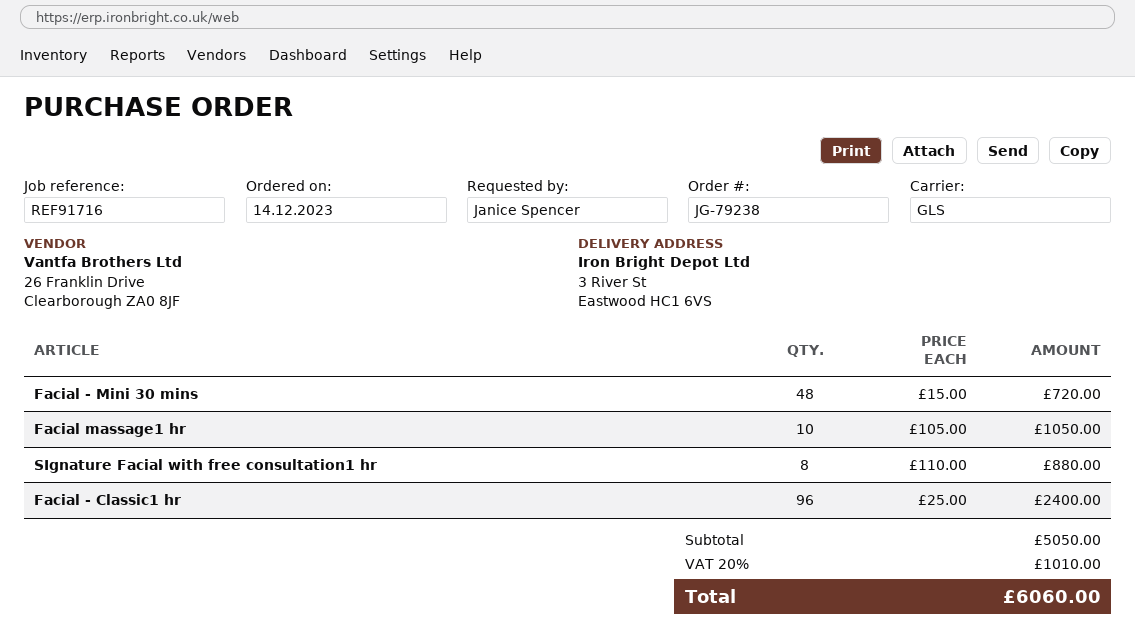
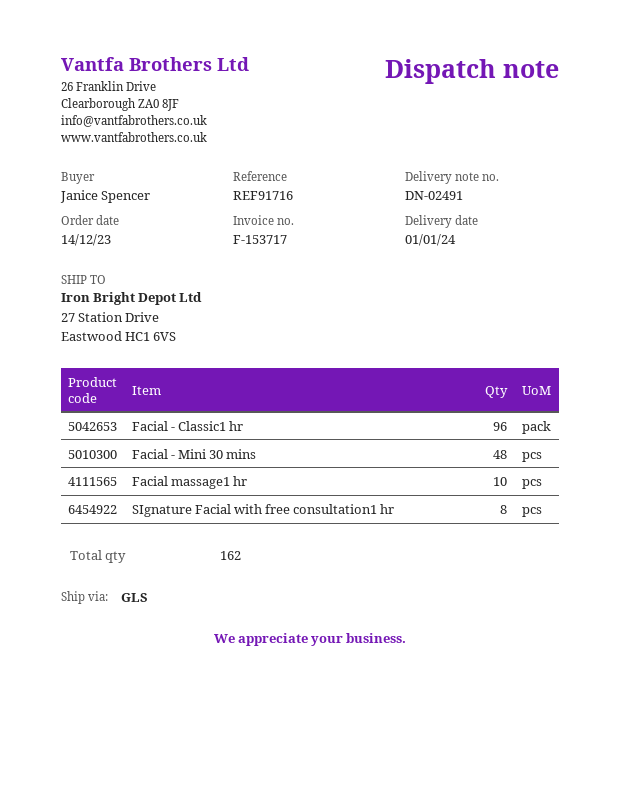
ship to: 3 River St, Eastwood HC1 6VS -> 27 Station Drive, Eastwood HC1 6VS

